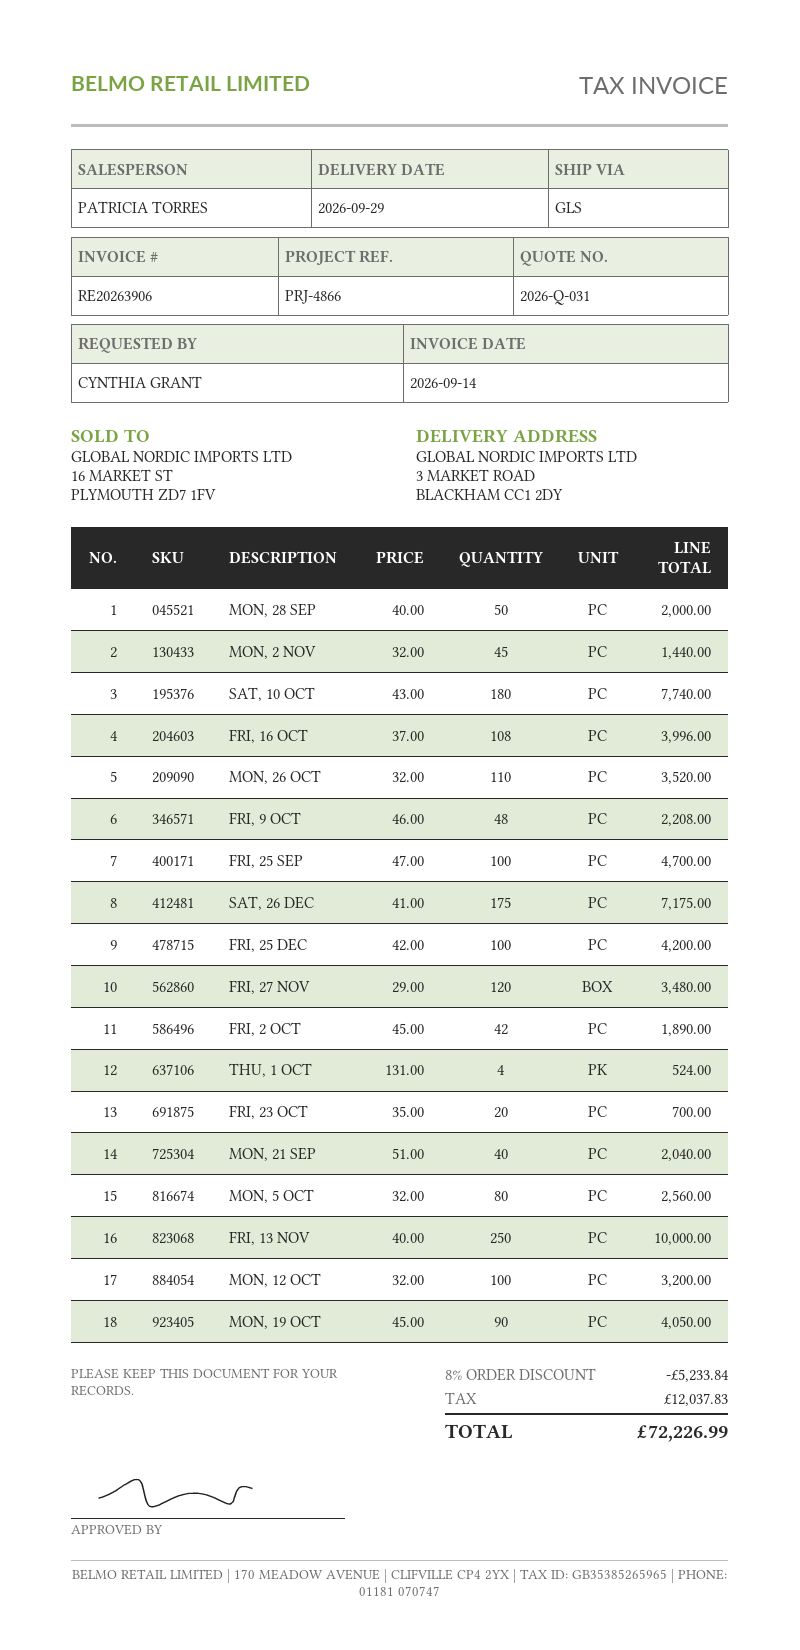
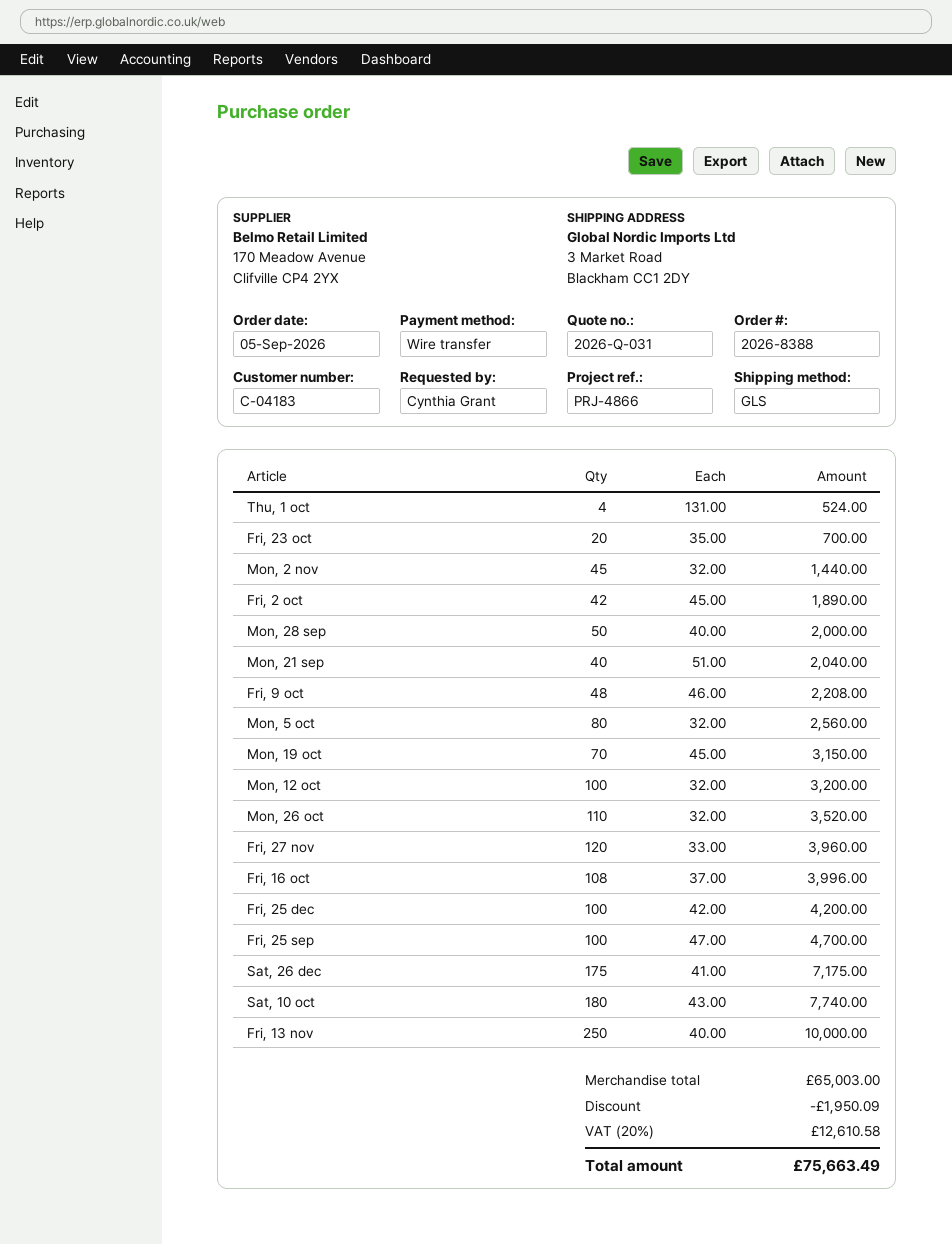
FRI, 27 NOV: 120 x 29.00 = 3480.00 -> 120 x 33.00 = 3960.00
MON, 19 OCT: 90 x 45.00 = 4050.00 -> 70 x 45.00 = 3150.00
discount: 5233.84 -> 1950.09
tax: 12037.83 -> 12610.58
total: 72226.99 -> 75663.49

